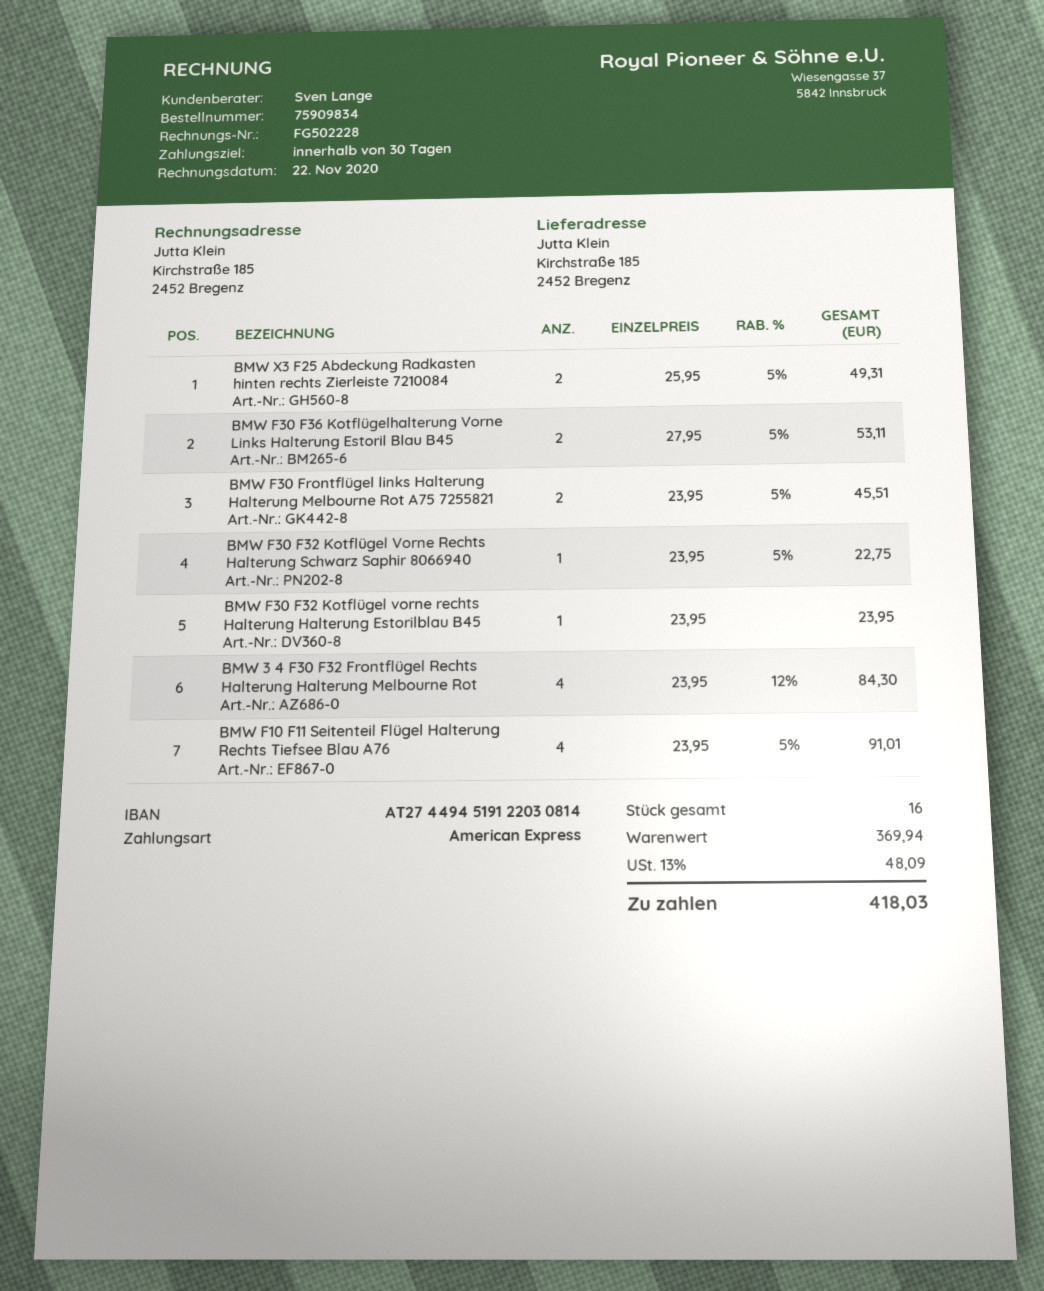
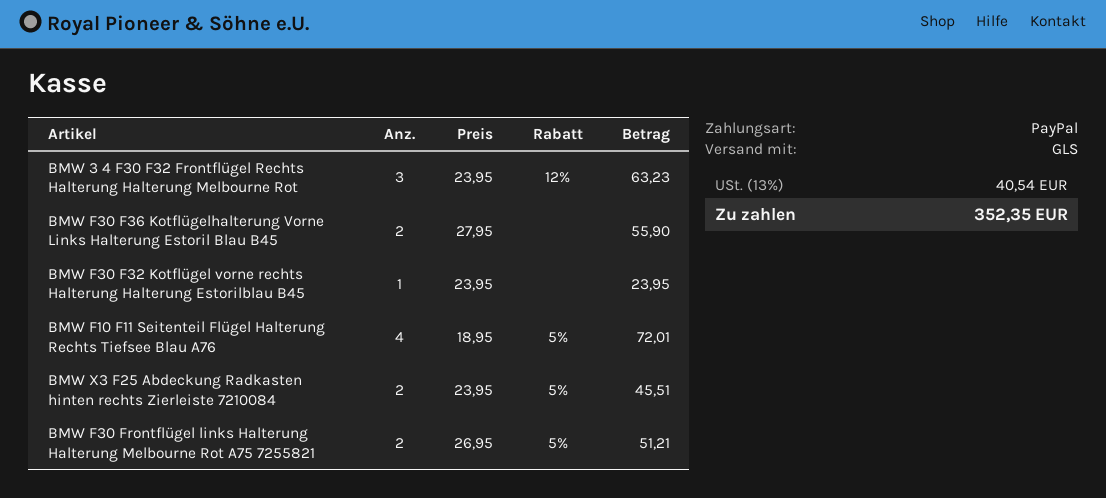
payment method: American Express -> PayPal
BMW X3 F25 Abdeckung Radkasten hinten rechts Zierleiste 7210084: 2 x 25.95 - 5% = 49.31 -> 2 x 23.95 - 5% = 45.51
BMW F30 F36 Kotflügelhalterung Vorne Links Halterung Estoril Blau B45: 2 x 27.95 - 5% = 53.11 -> 2 x 27.95 = 55.90
BMW F30 Frontflügel links Halterung Halterung Melbourne Rot A75 7255821: 2 x 23.95 - 5% = 45.51 -> 2 x 26.95 - 5% = 51.21
BMW F30 F32 Kotflügel Vorne Rechts Halterung Schwarz Saphir 8066940: 1 x 23.95 - 5% = 22.75 -> none
BMW 3 4 F30 F32 Frontflügel Rechts Halterung Halterung Melbourne Rot: 4 x 23.95 - 12% = 84.30 -> 3 x 23.95 - 12% = 63.23
BMW F10 F11 Seitenteil Flügel Halterung Rechts Tiefsee Blau A76: 4 x 23.95 - 5% = 91.01 -> 4 x 18.95 - 5% = 72.01
tax: 13% = 48.09 -> 13% = 40.54
total: 418.03 -> 352.35

